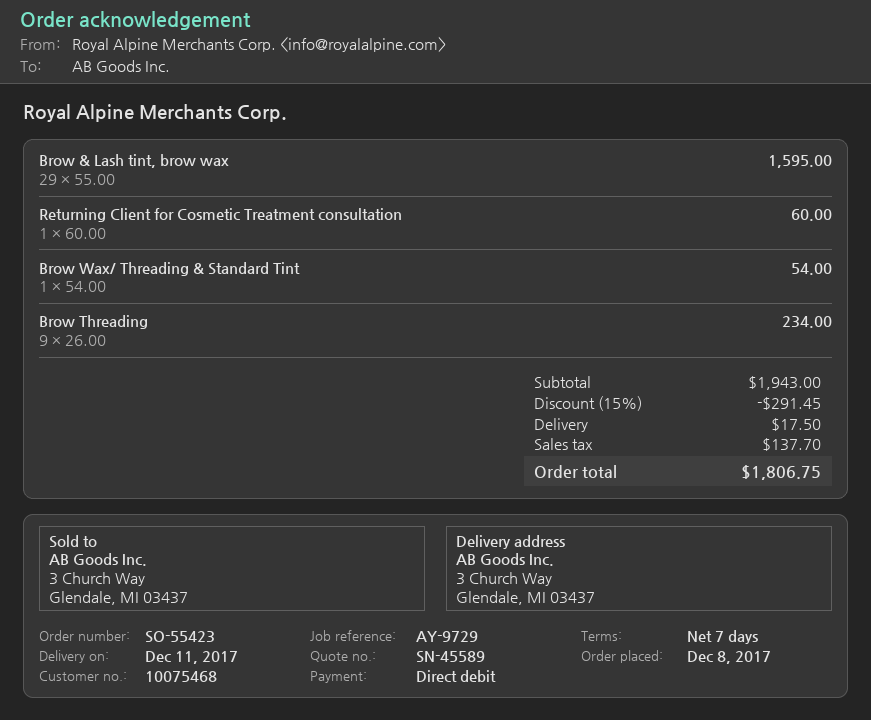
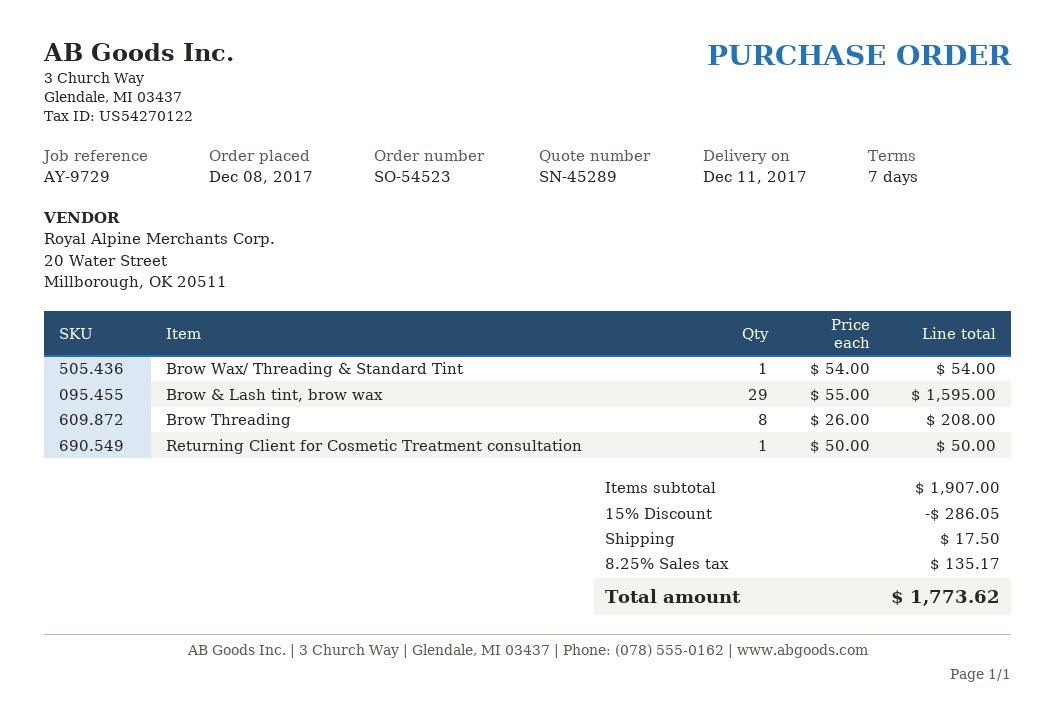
quote number: SN-45589 -> SN-45289
order number: SO-55423 -> SO-54523
Returning Client for Cosmetic Treatment consultation: 1 x 60.00 = 60.00 -> 1 x 50.00 = 50.00
Brow Threading: 9 x 26.00 = 234.00 -> 8 x 26.00 = 208.00
subtotal: 1943.00 -> 1907.00
discount: 15% = 291.45 -> 15% = 286.05
tax: 137.70 -> 135.17
total: 1806.75 -> 1773.62

